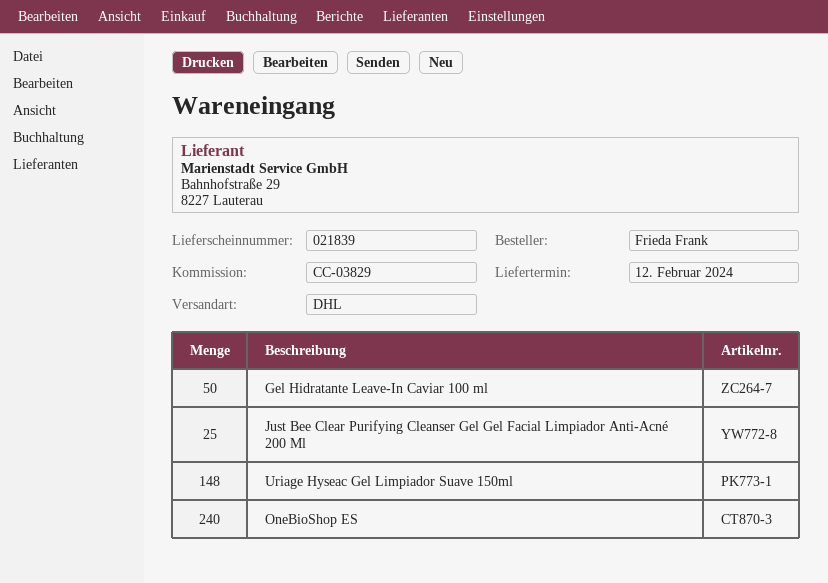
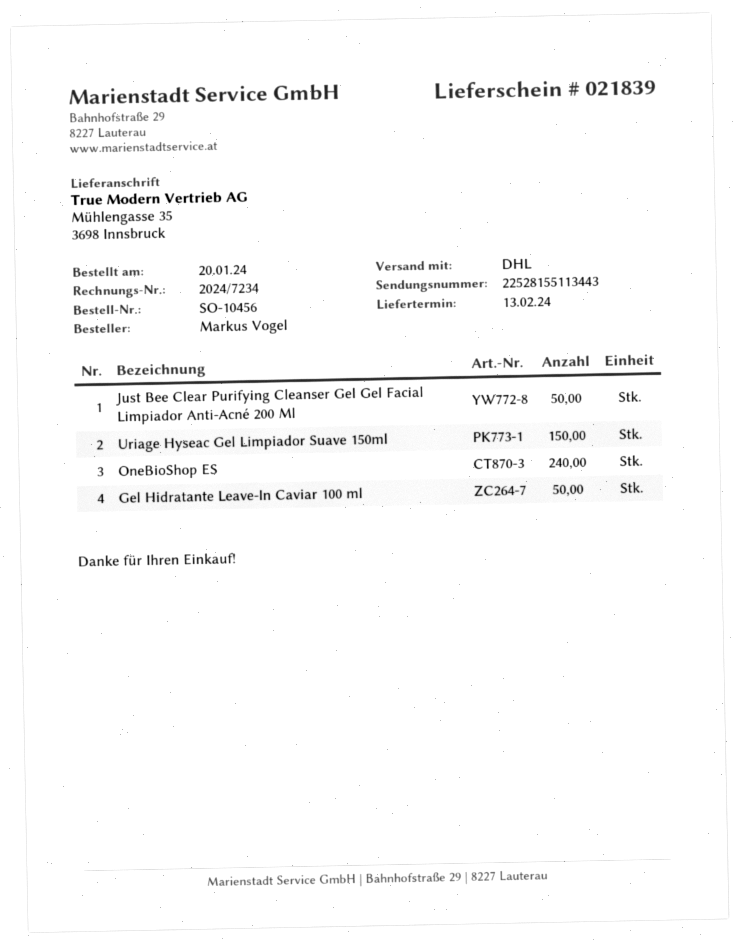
delivery date: 2024-02-12 -> 2024-02-13
ordered by: Frieda Frank -> Markus Vogel
Just Bee Clear Purifying Cleanser Gel Gel Facial Limpiador Anti-Acné 200 Ml: 25 -> 50
Uriage Hyseac Gel Limpiador Suave 150ml: 148 -> 150

